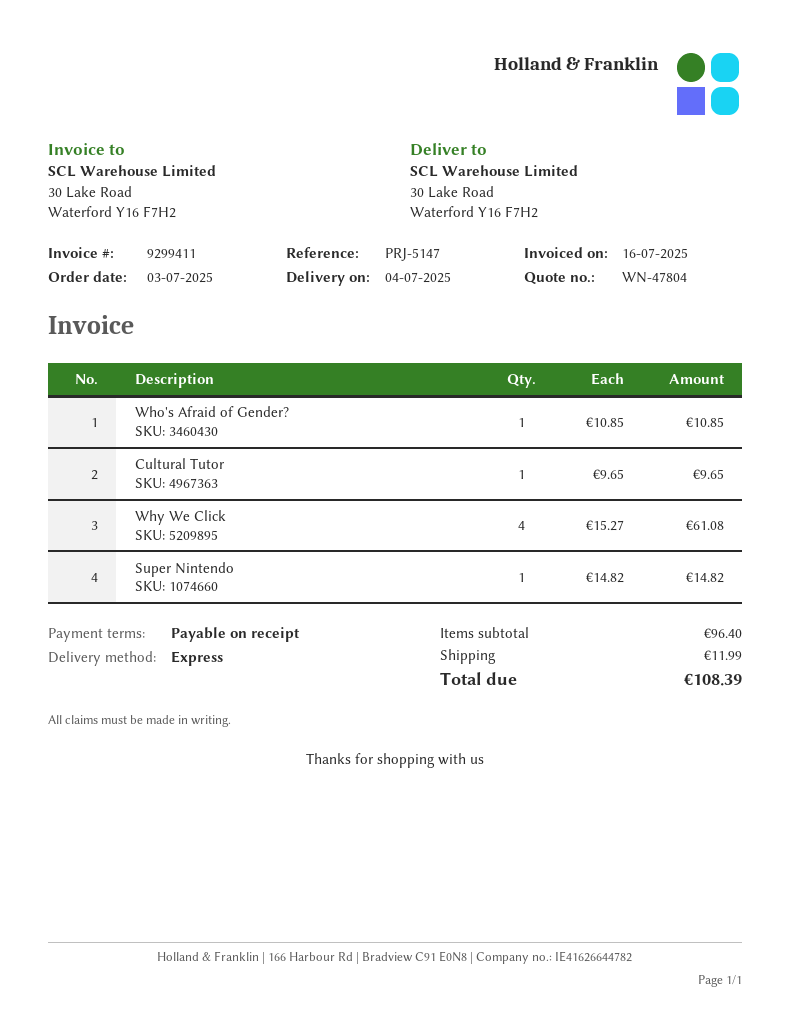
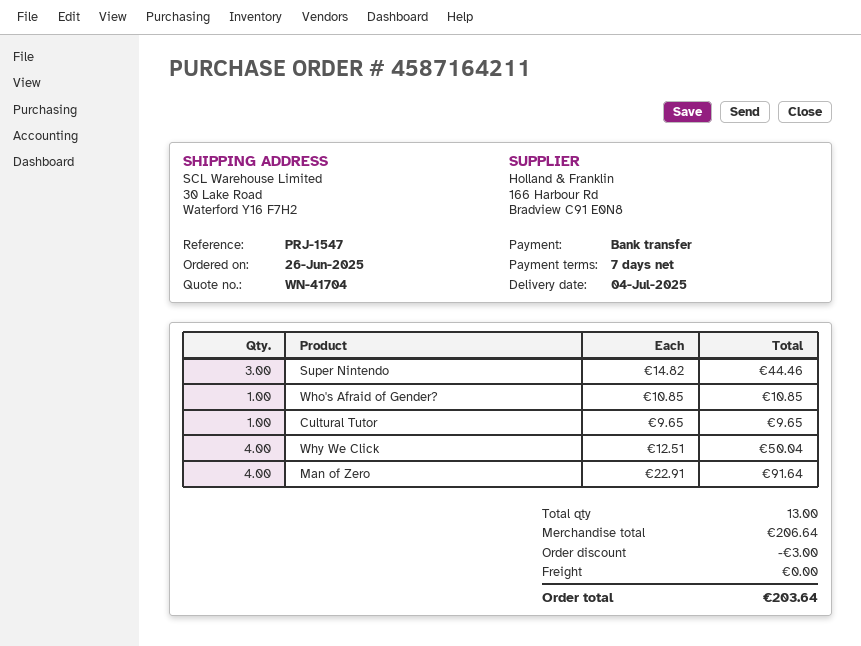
quote number: WN-47804 -> WN-41704
order date: 2025-07-03 -> 2025-06-26
payment terms: on receipt -> 7 days
reference: PRJ-5147 -> PRJ-1547
Why We Click: 4 x 15.27 = 61.08 -> 4 x 12.51 = 50.04
Super Nintendo: 1 x 14.82 = 14.82 -> 3 x 14.82 = 44.46
Man of Zero: none -> 4 x 22.91 = 91.64
subtotal: 96.40 -> 206.64
discount: none -> 3.00
shipping: 11.99 -> 0.00
total: 108.39 -> 203.64

